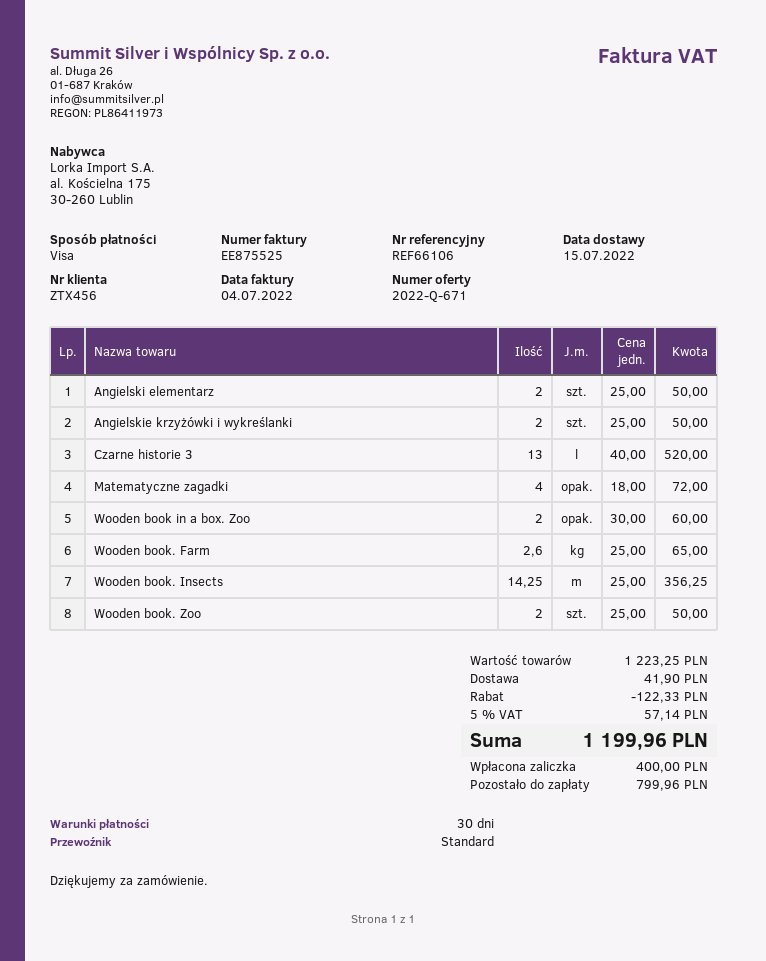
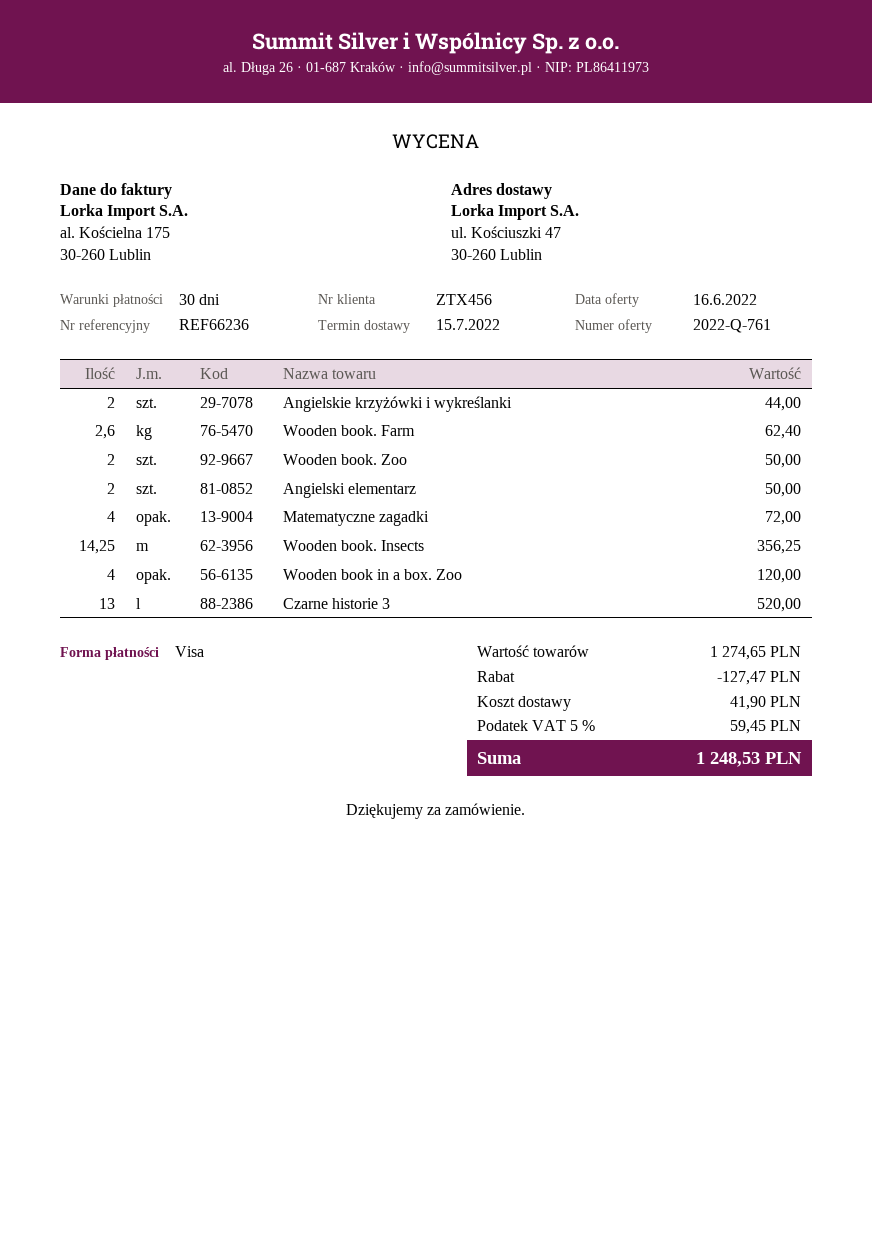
quote number: 2022-Q-671 -> 2022-Q-761
reference: REF66106 -> REF66236
Angielskie krzyżówki i wykreślanki: 2 for 50.00 -> 2 for 44.00
Wooden book in a box. Zoo: 2 for 60.00 -> 4 for 120.00
Wooden book. Farm: 2.6 for 65.00 -> 2.6 for 62.40
subtotal: 1223.25 -> 1274.65
discount: 122.33 -> 127.47
tax: 5% = 57.14 -> 5% = 59.45
total: 1199.96 -> 1248.53

